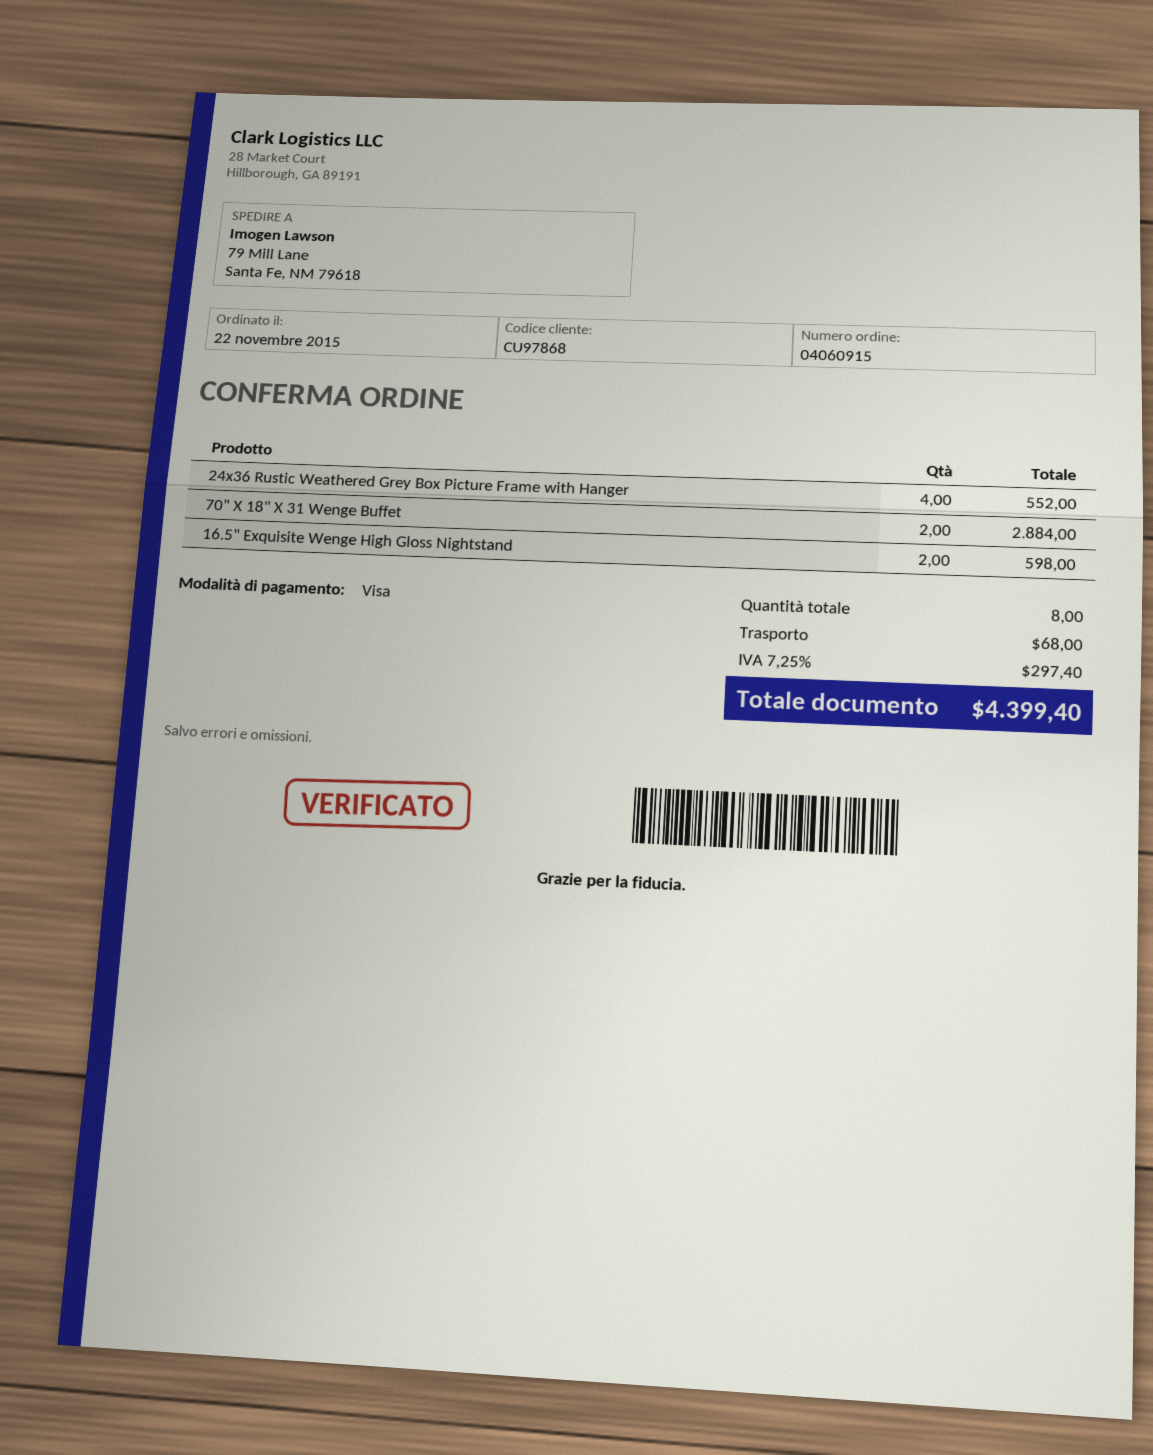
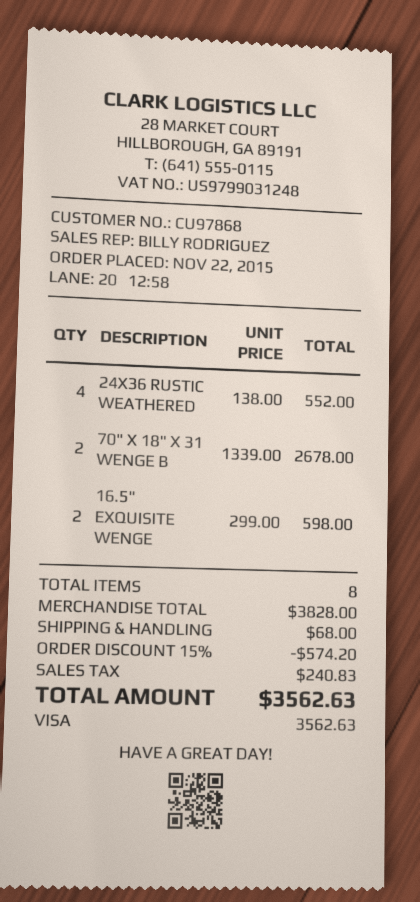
70" X 18" X 31 Wenge Buffet: 2 for 2884.00 -> 2 for 2678.00
discount: none -> 15% = 574.20
tax: 297.40 -> 240.83
total: 4399.40 -> 3562.63

